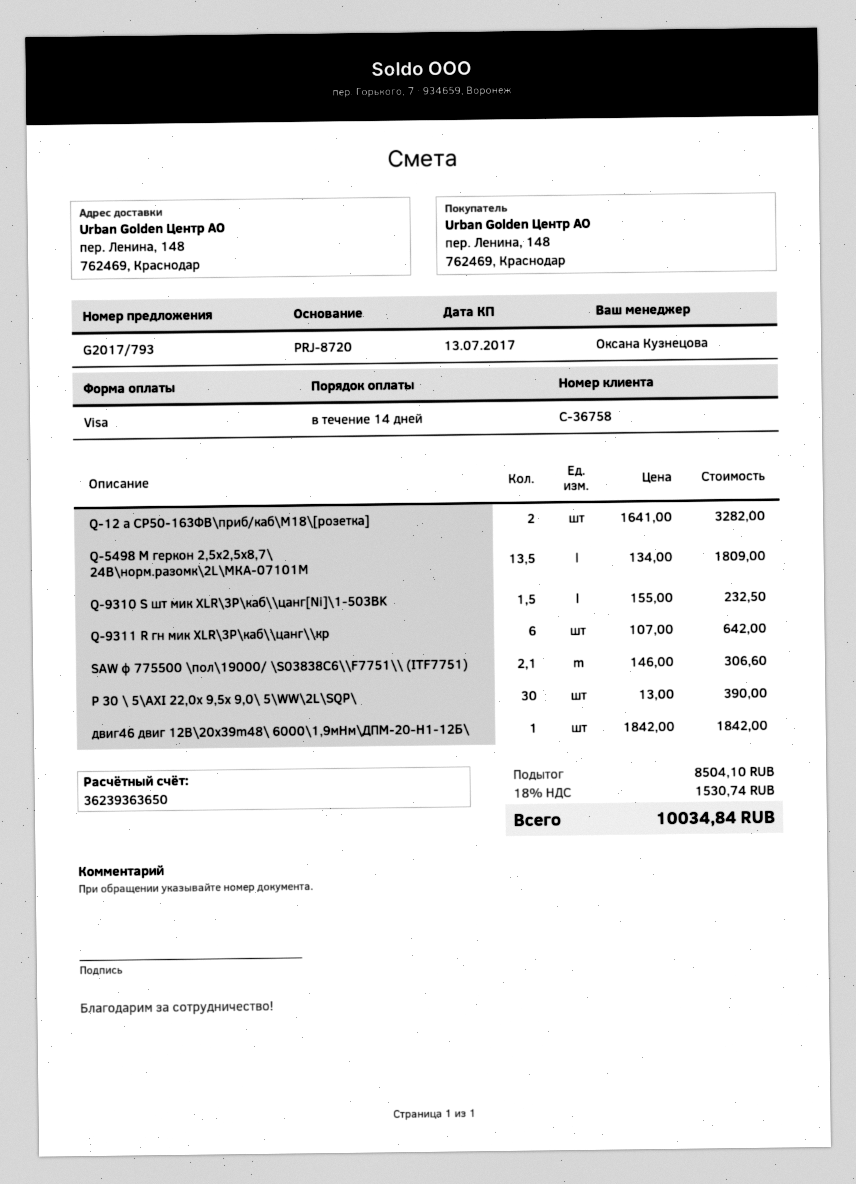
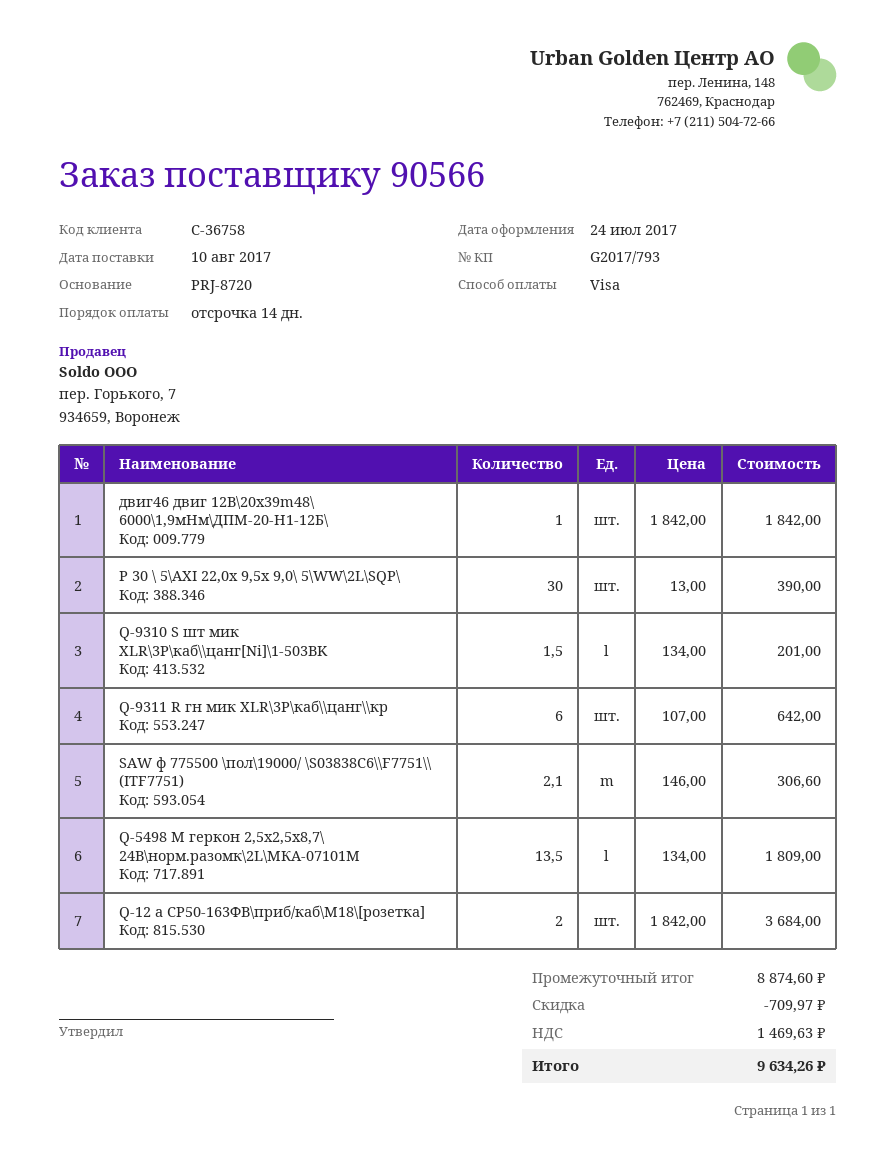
Q-12 а СР50-163ФВ\приб/каб\М18\[розетка]: 2 x 1641.00 = 3282.00 -> 2 x 1842.00 = 3684.00
Q-9310 S шт мик XLR\3P\каб\\цанг[Ni]\1-503BK: 1.5 x 155.00 = 232.50 -> 1.5 x 134.00 = 201.00
subtotal: 8504.10 -> 8874.60
discount: none -> 709.97
tax: 1530.74 -> 1469.63
total: 10034.84 -> 9634.26

